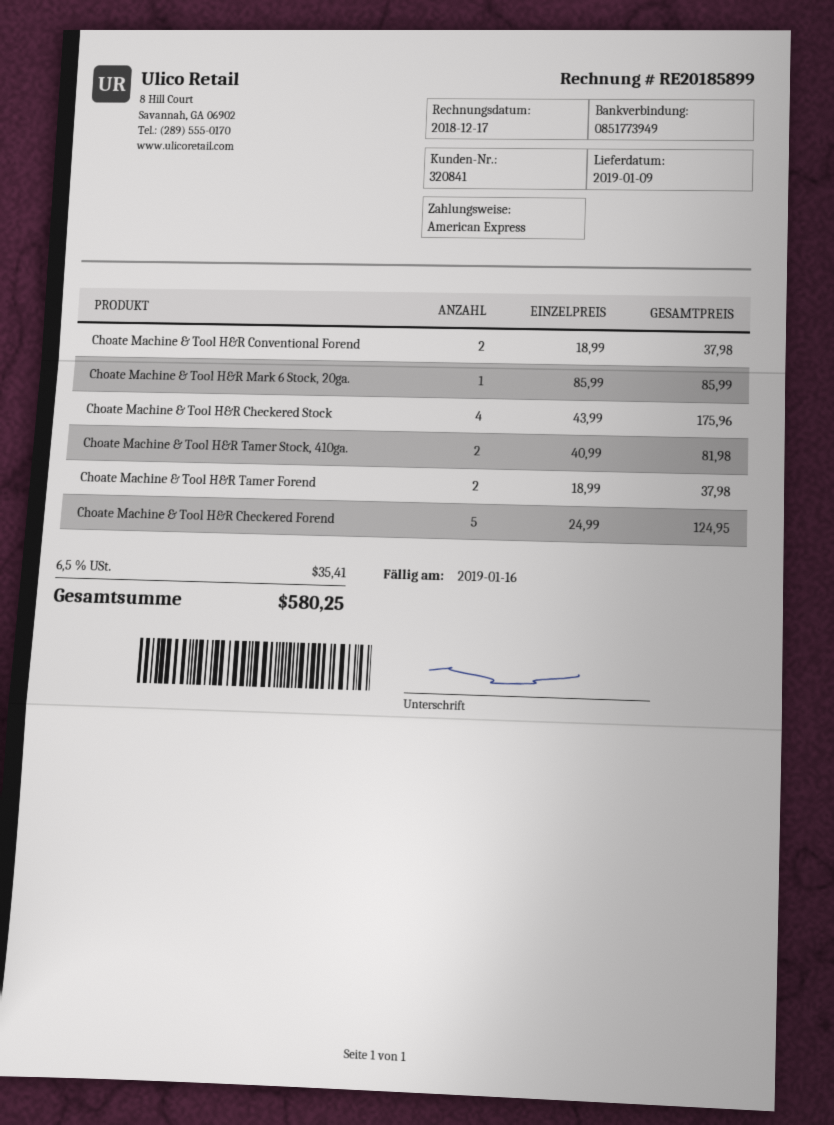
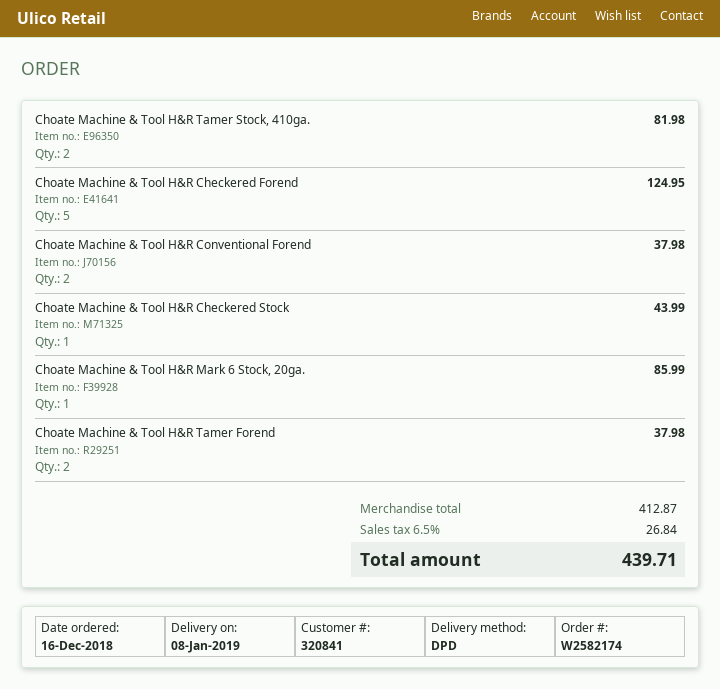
delivery date: 2019-01-09 -> 2019-01-08
Choate Machine & Tool H&R Checkered Stock: 4 for 175.96 -> 1 for 43.99
tax: 6.5% = 35.41 -> 6.5% = 26.84
total: 580.25 -> 439.71

